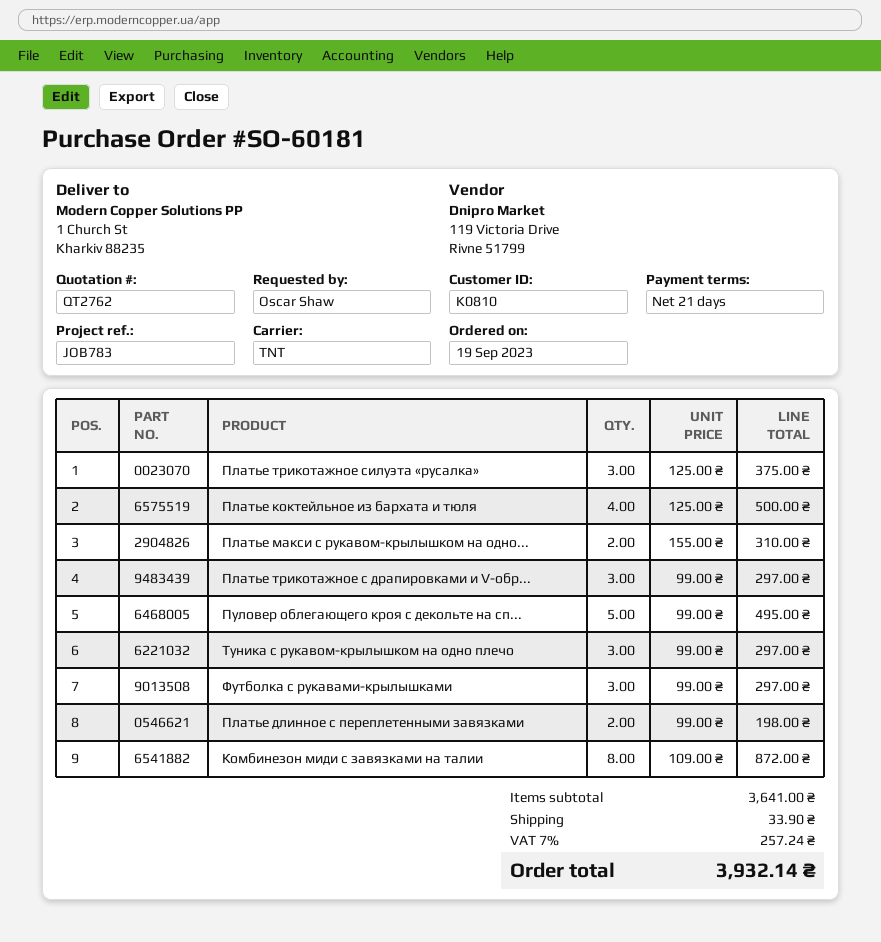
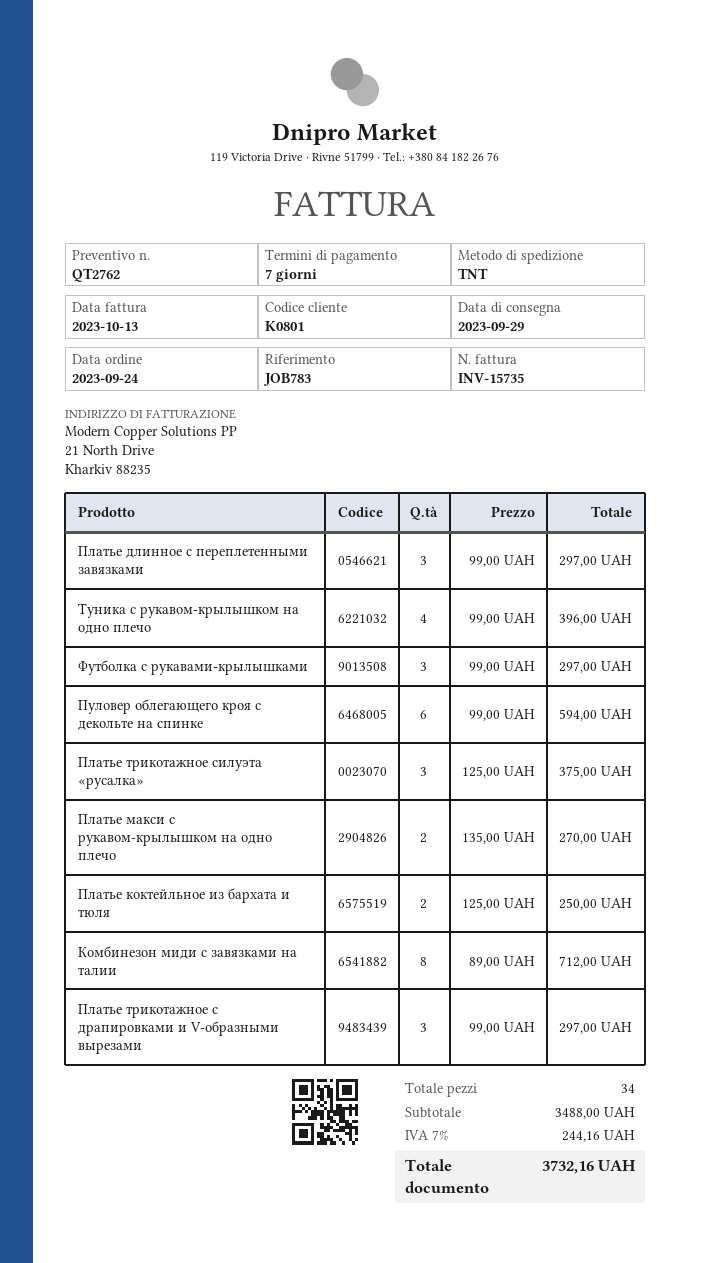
order date: 2023-09-19 -> 2023-09-24
payment terms: 21 days -> 7 days
customer number: K0810 -> K0801
Платье коктейльное из бархата и тюля: 4 x 125.00 = 500.00 -> 2 x 125.00 = 250.00
Платье макси с рукавом-крылышком на одно...: 2 x 155.00 = 310.00 -> 2 x 135.00 = 270.00
Пуловер облегающего кроя с декольте на сп...: 5 x 99.00 = 495.00 -> 6 x 99.00 = 594.00
Туника с рукавом-крылышком на одно плечо: 3 x 99.00 = 297.00 -> 4 x 99.00 = 396.00
Платье длинное с переплетенными завязками: 2 x 99.00 = 198.00 -> 3 x 99.00 = 297.00
Комбинезон миди с завязками на талии: 8 x 109.00 = 872.00 -> 8 x 89.00 = 712.00
subtotal: 3641.00 -> 3488.00
shipping: 33.90 -> none
tax: 7% = 257.24 -> 7% = 244.16
total: 3932.14 -> 3732.16

